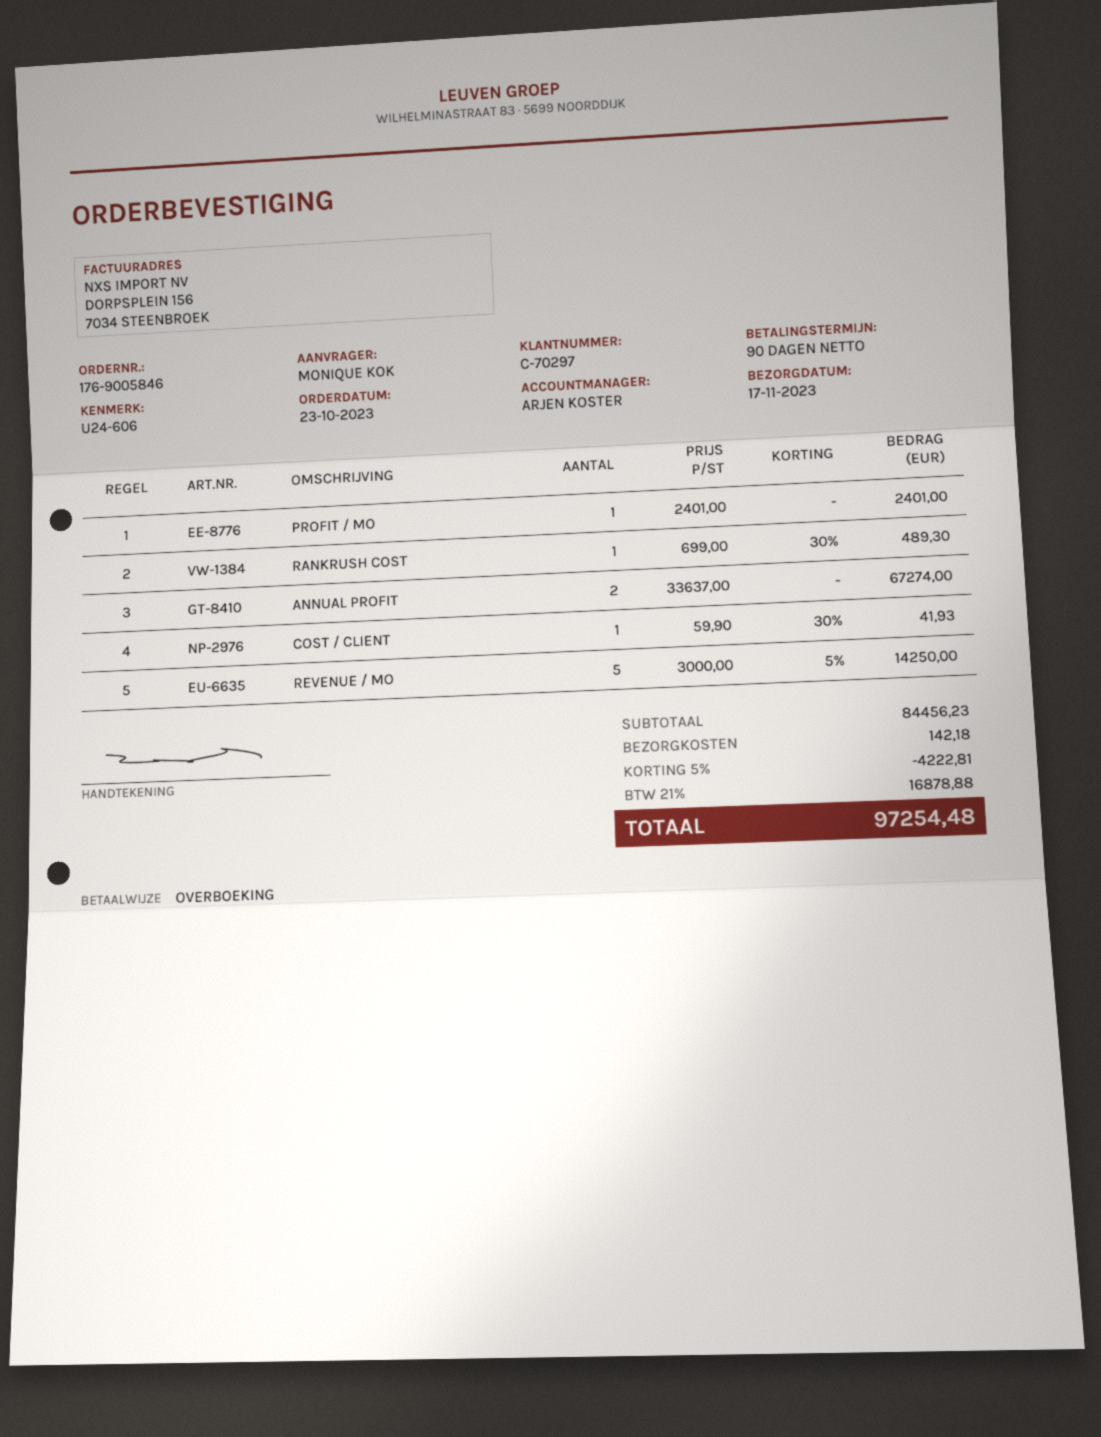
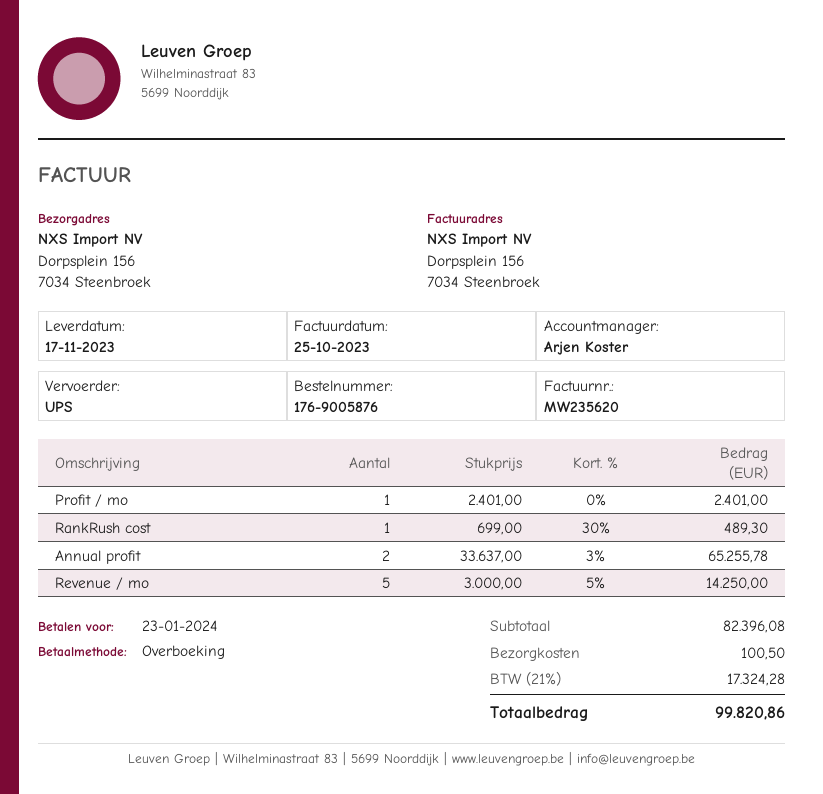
order number: 176-9005846 -> 176-9005876
ANNUAL PROFIT: 2 x 33637.00 = 67274.00 -> 2 x 33637.00 - 3% = 65255.78
COST / CLIENT: 1 x 59.90 - 30% = 41.93 -> none
subtotal: 84456.23 -> 82396.08
discount: 5% = 4222.81 -> none
shipping: 142.18 -> 100.50
tax: 21% = 16878.88 -> 21% = 17324.28
total: 97254.48 -> 99820.86

